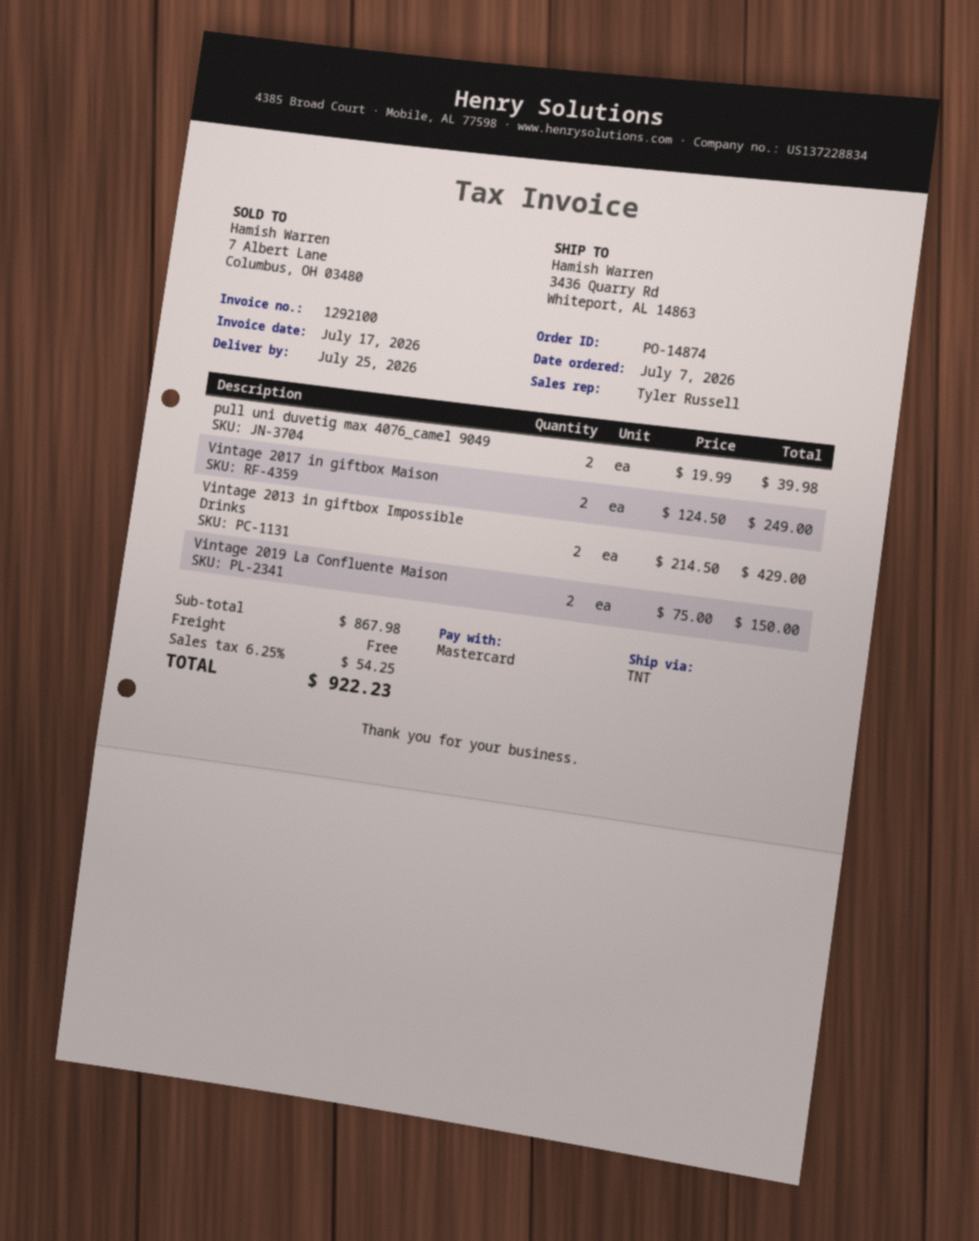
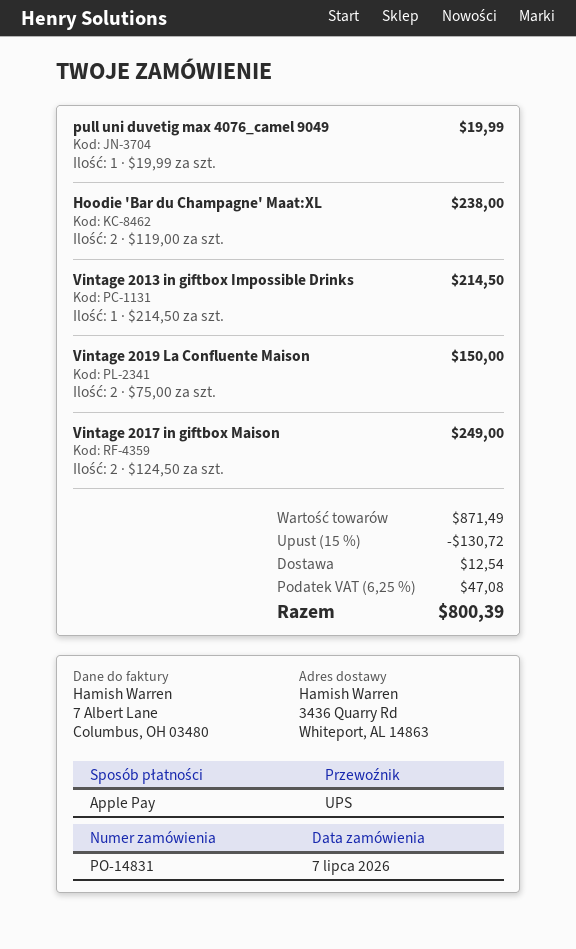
order number: PO-14874 -> PO-14831
payment method: Mastercard -> Apple Pay
shipping method: TNT -> UPS
pull uni duvetig max 4076_camel 9049: 2 x 19.99 = 39.98 -> 1 x 19.99 = 19.99
Vintage 2013 in giftbox Impossible Drinks: 2 x 214.50 = 429.00 -> 1 x 214.50 = 214.50
Hoodie 'Bar du Champagne' Maat:XL: none -> 2 x 119.00 = 238.00
subtotal: 867.98 -> 871.49
discount: none -> 15% = 130.72
shipping: 0.00 -> 12.54
tax: 6.25% = 54.25 -> 6.25% = 47.08
total: 922.23 -> 800.39

